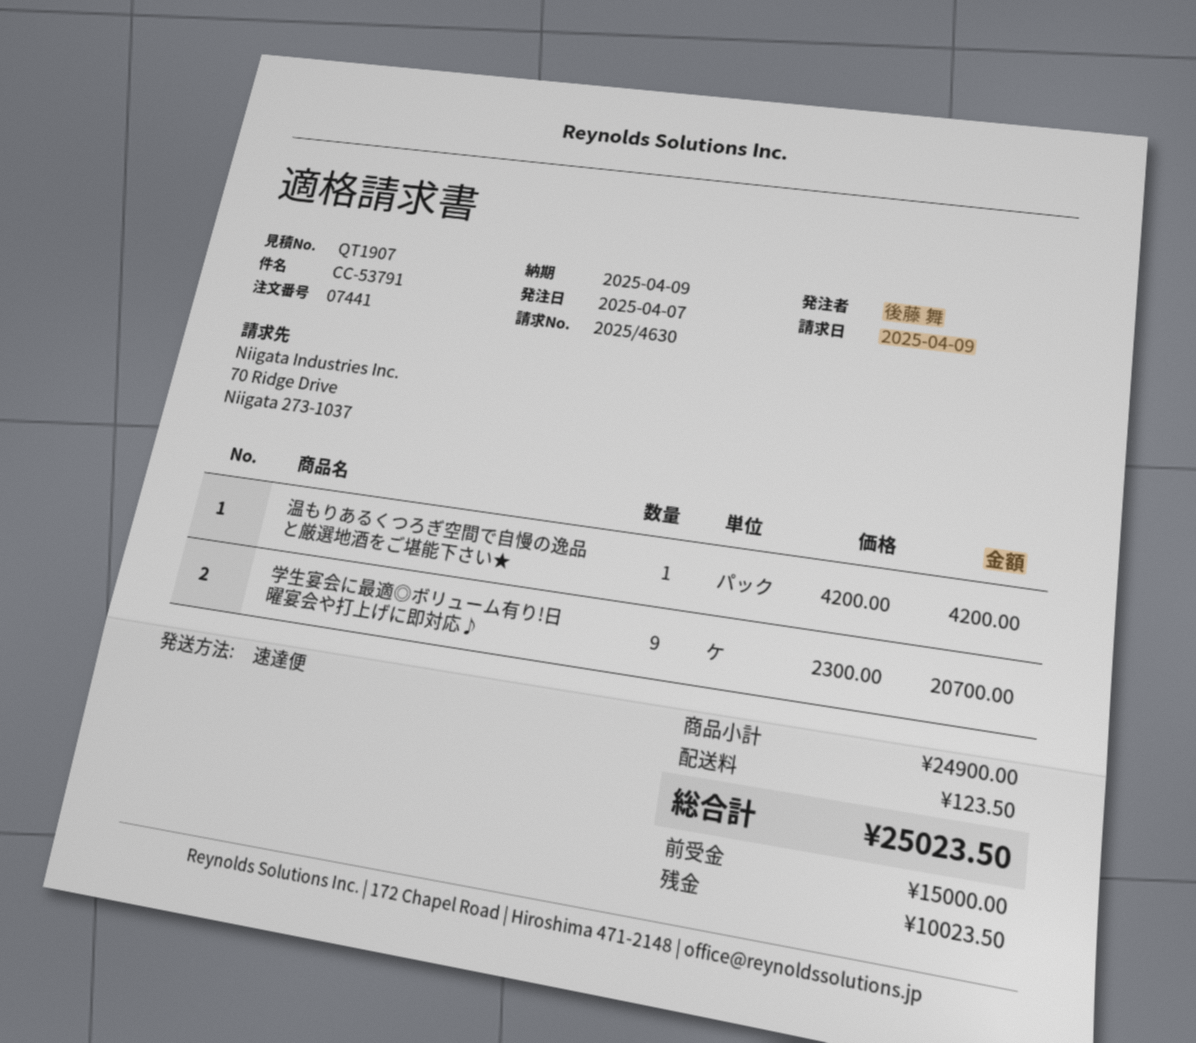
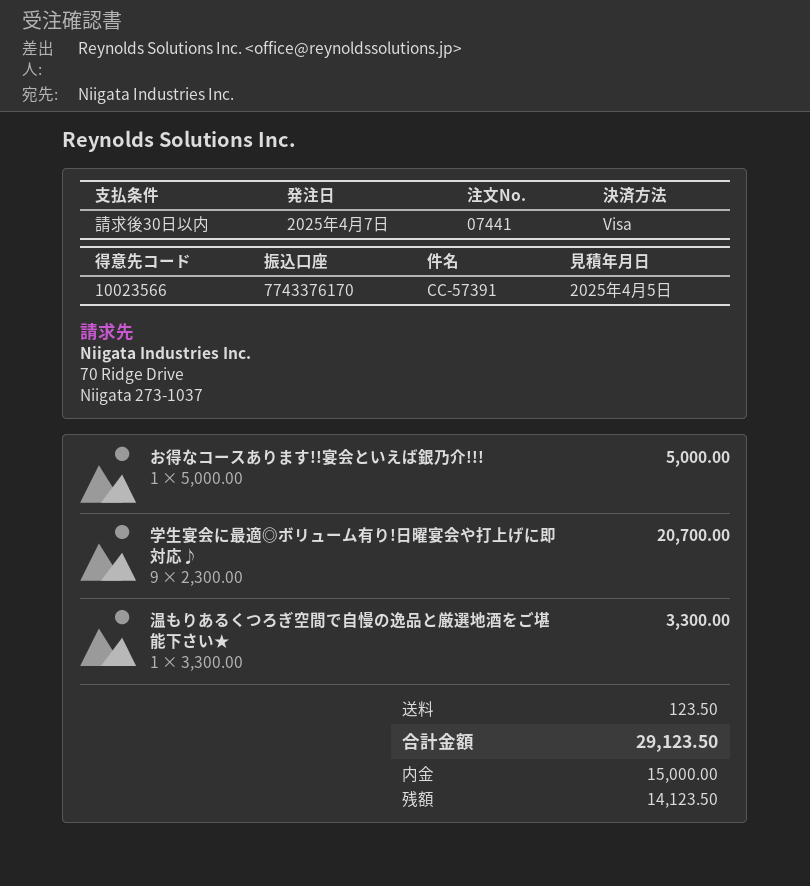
reference: CC-53791 -> CC-57391
温もりあるくつろぎ空間で自慢の逸品と厳選地酒をご堪能下さい★: 1 x 4200.00 = 4200.00 -> 1 x 3300.00 = 3300.00
お得なコースあります!!宴会といえば銀乃介!!!: none -> 1 x 5000.00 = 5000.00
total: 25023.50 -> 29123.50
balance: 10023.50 -> 14123.50

